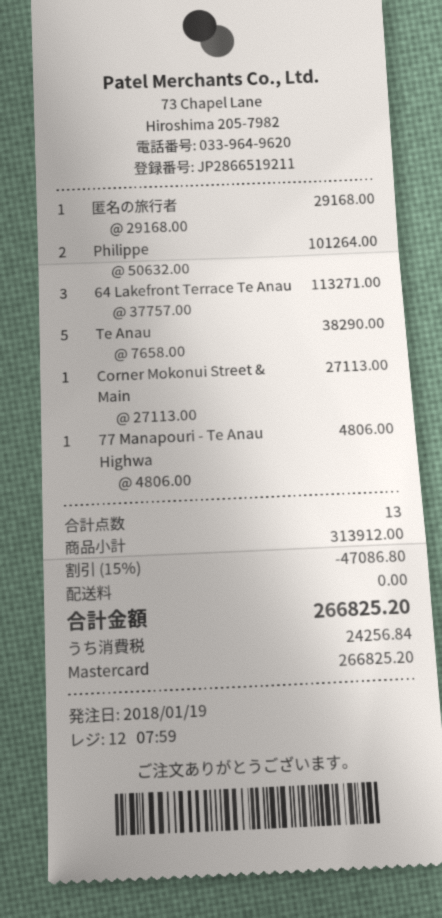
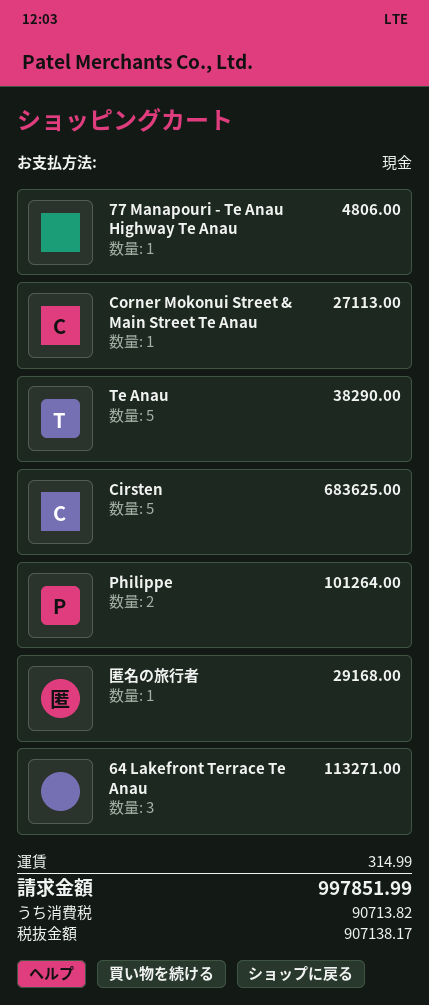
payment method: Mastercard -> cash
Cirsten: none -> 5 for 683625.00
discount: 15% = 47086.80 -> none
shipping: 0.00 -> 314.99
tax: 24256.84 -> 90713.82
total: 266825.20 -> 997851.99

